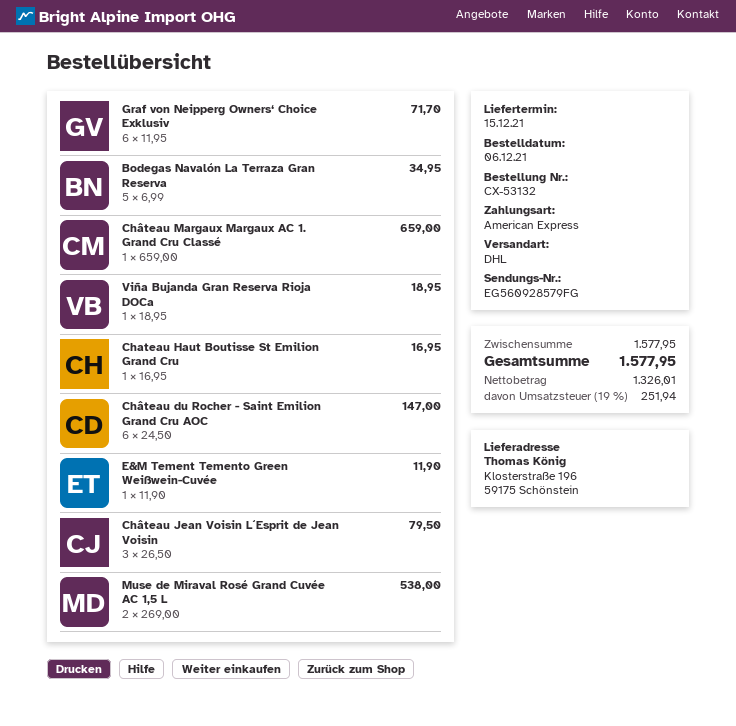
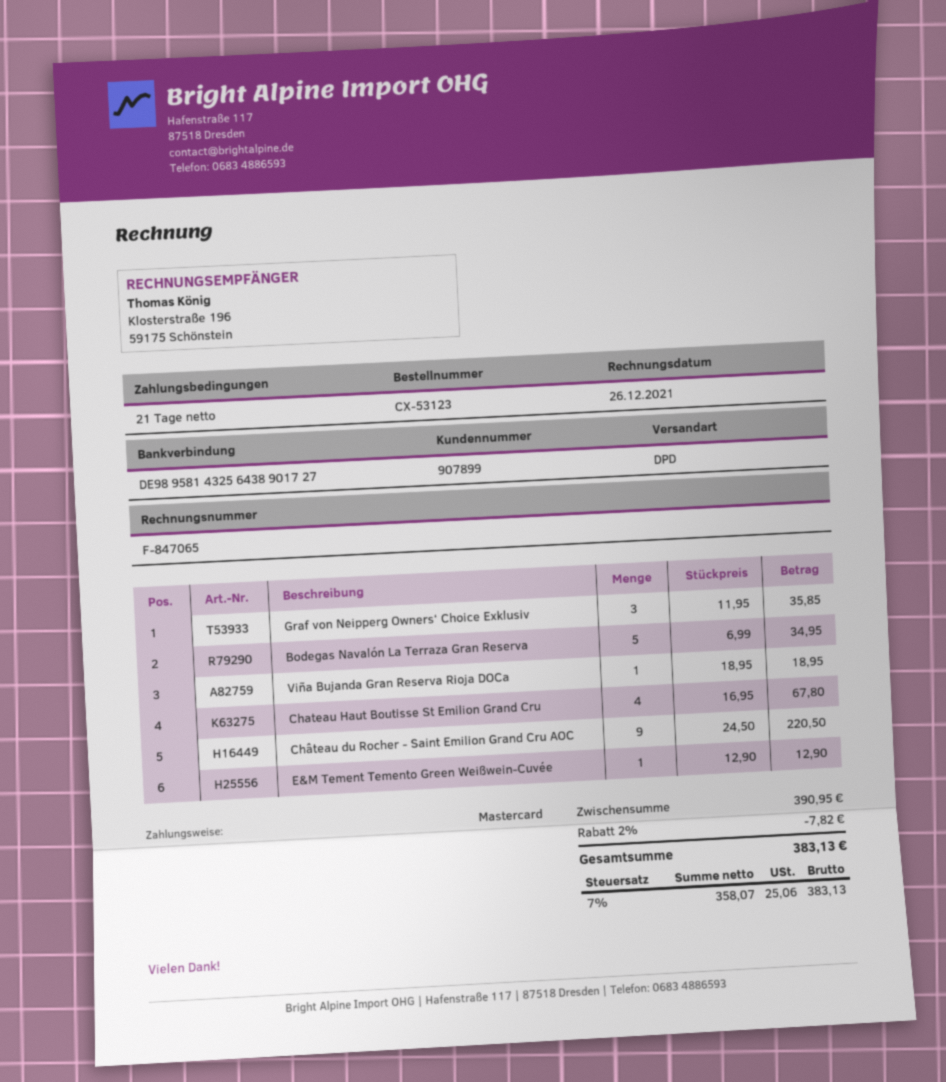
order number: CX-53132 -> CX-53123
payment method: American Express -> Mastercard
shipping method: DHL -> DPD
Graf von Neipperg Owners‘ Choice Exklusiv: 6 x 11.95 = 71.70 -> 3 x 11.95 = 35.85
Château Margaux Margaux AC 1. Grand Cru Classé: 1 x 659.00 = 659.00 -> none
Chateau Haut Boutisse St Emilion Grand Cru: 1 x 16.95 = 16.95 -> 4 x 16.95 = 67.80
Château du Rocher - Saint Emilion Grand Cru AOC: 6 x 24.50 = 147.00 -> 9 x 24.50 = 220.50
E&M Tement Temento Green Weißwein-Cuvée: 1 x 11.90 = 11.90 -> 1 x 12.90 = 12.90
Château Jean Voisin L´Esprit de Jean Voisin: 3 x 26.50 = 79.50 -> none
Muse de Miraval Rosé Grand Cuvée AC 1,5 L: 2 x 269.00 = 538.00 -> none
subtotal: 1577.95 -> 390.95
discount: none -> 2% = 7.82
net: 1326.01 -> 358.07
tax: 19% = 251.94 -> 7% = 25.06
total: 1577.95 -> 383.13

